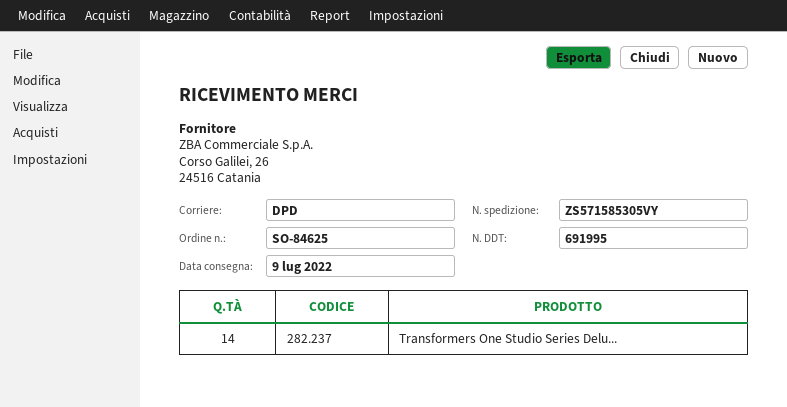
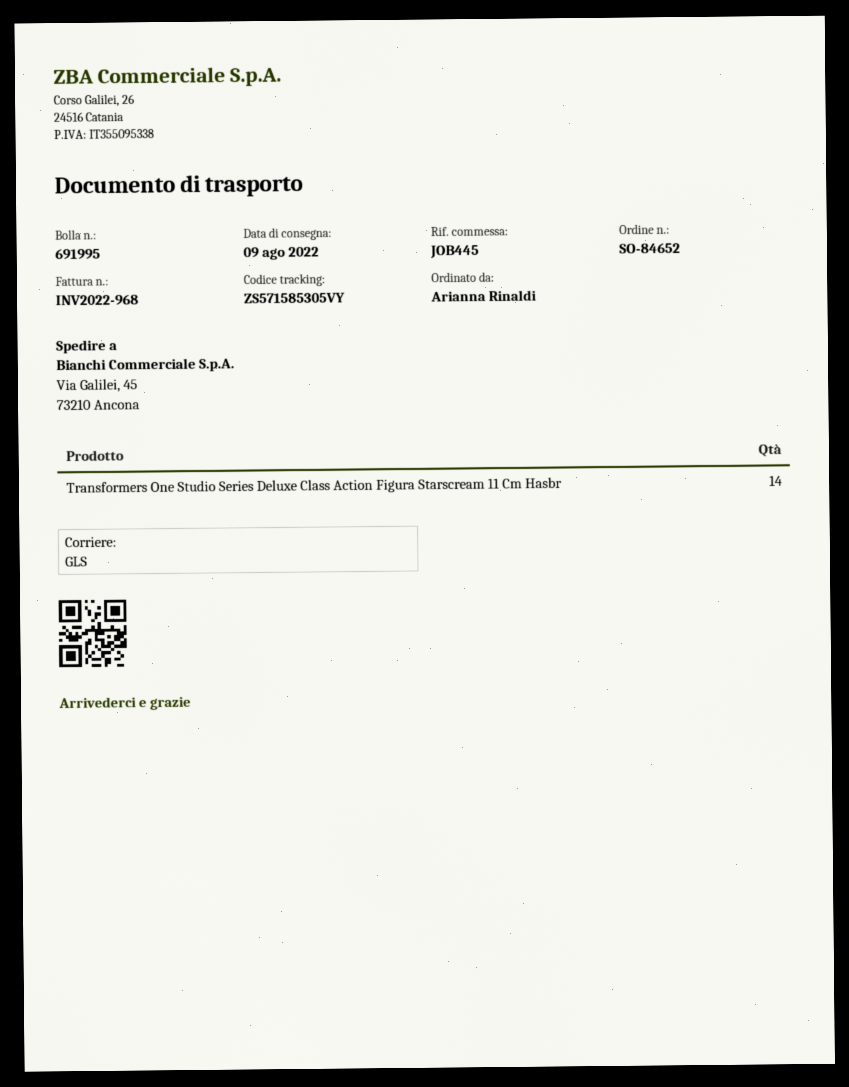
order number: SO-84625 -> SO-84652
delivery date: 2022-07-09 -> 2022-08-09
shipping method: DPD -> GLS

